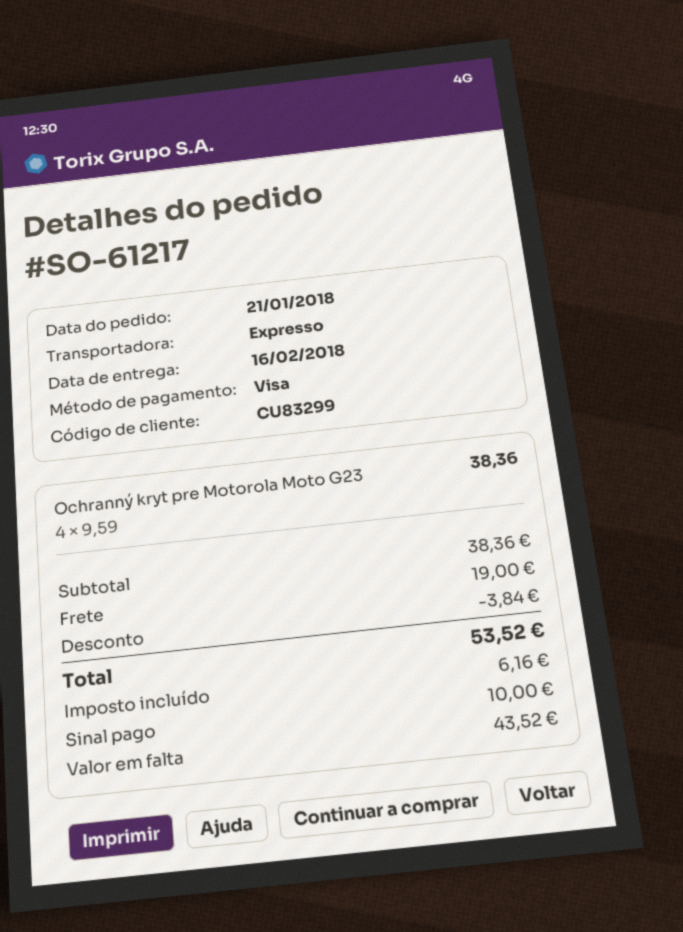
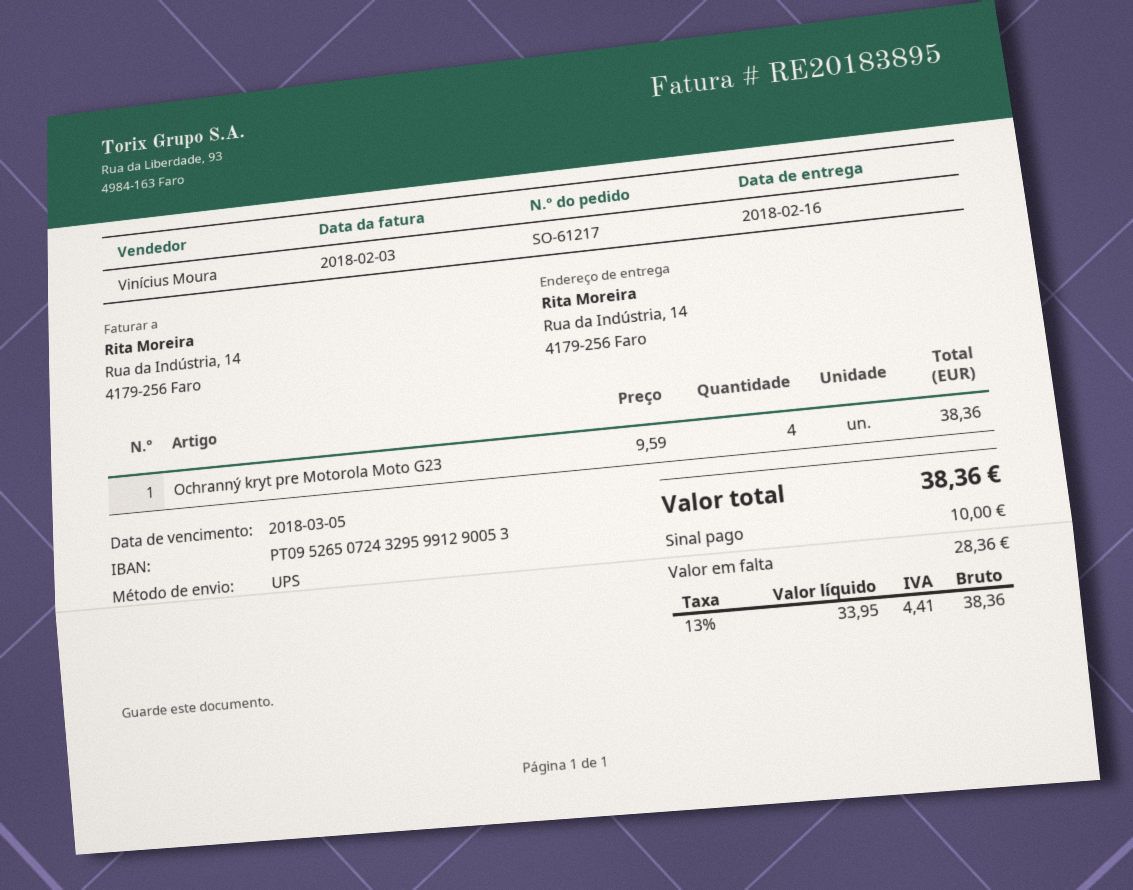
shipping method: express -> UPS
discount: 3.84 -> none
shipping: 19.00 -> none
tax: 6.16 -> 4.41
total: 53.52 -> 38.36
balance: 43.52 -> 28.36

